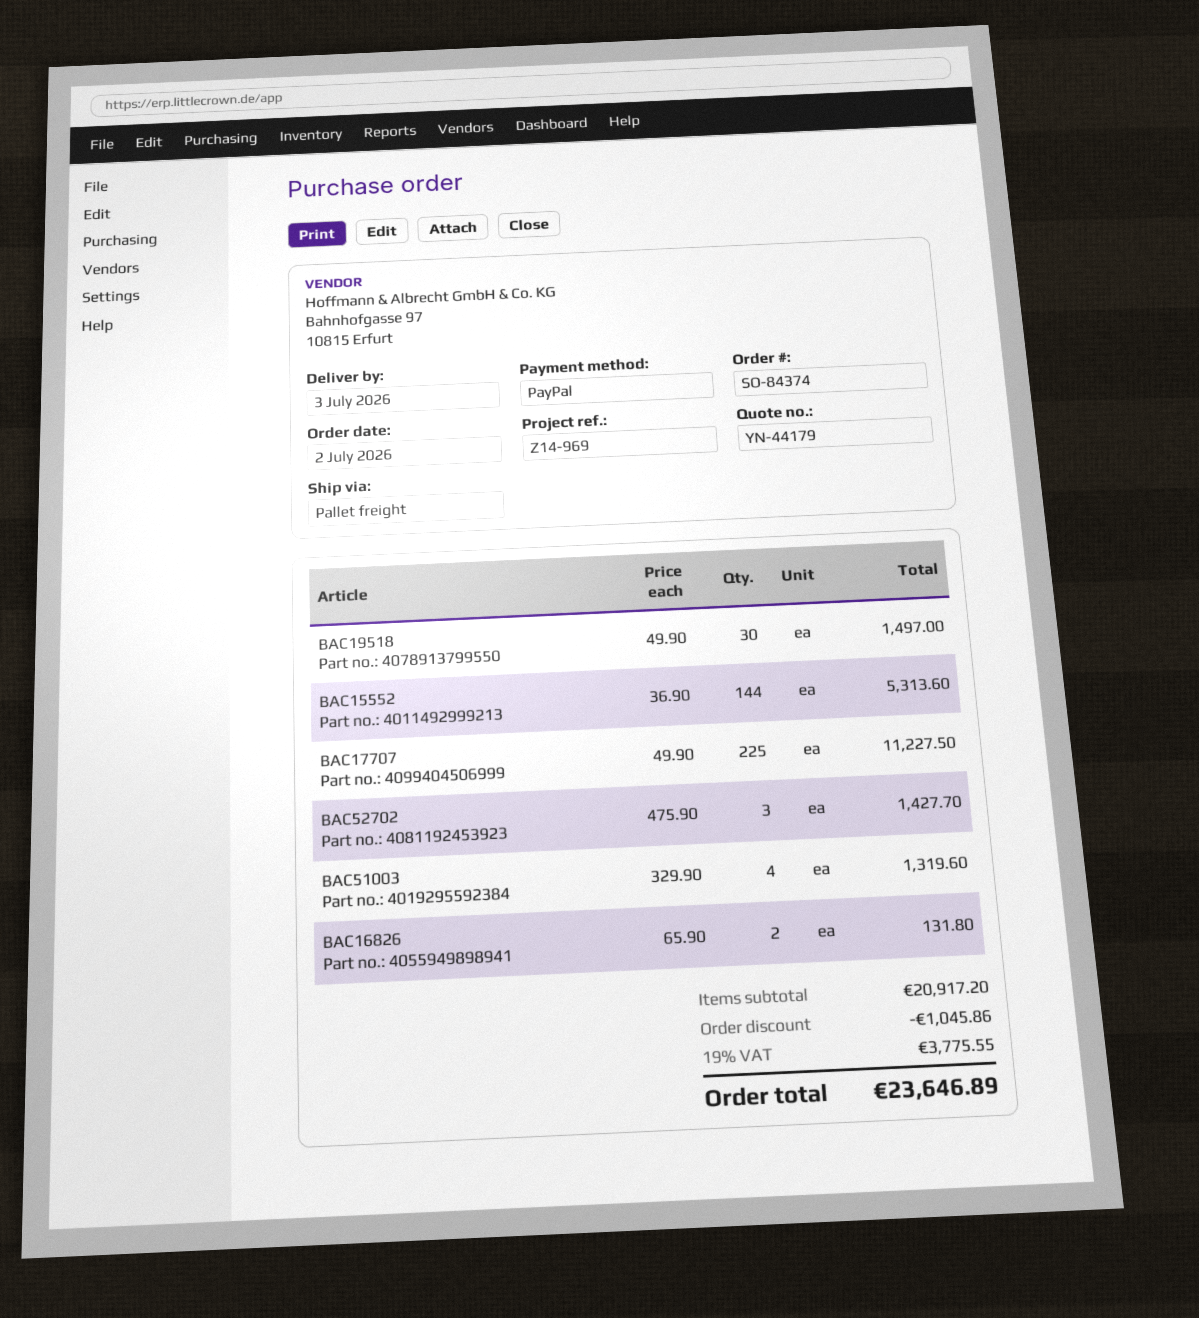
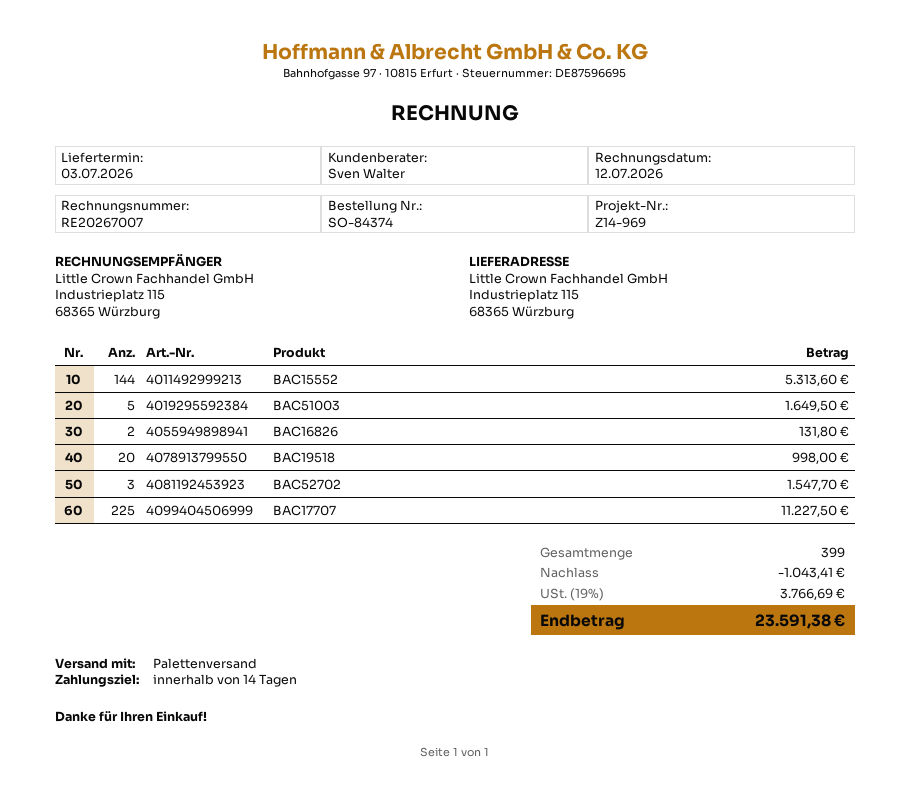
BAC19518: 30 for 1497.00 -> 20 for 998.00
BAC52702: 3 for 1427.70 -> 3 for 1547.70
BAC51003: 4 for 1319.60 -> 5 for 1649.50
discount: 1045.86 -> 1043.41
tax: 19% = 3775.55 -> 19% = 3766.69
total: 23646.89 -> 23591.38

